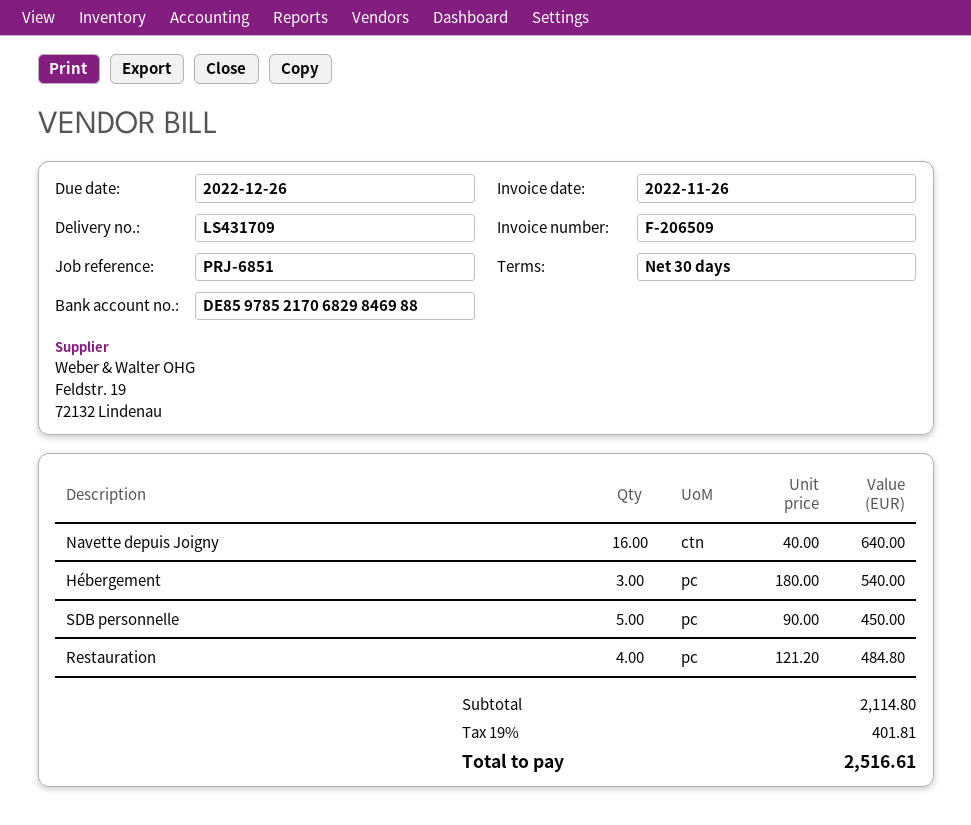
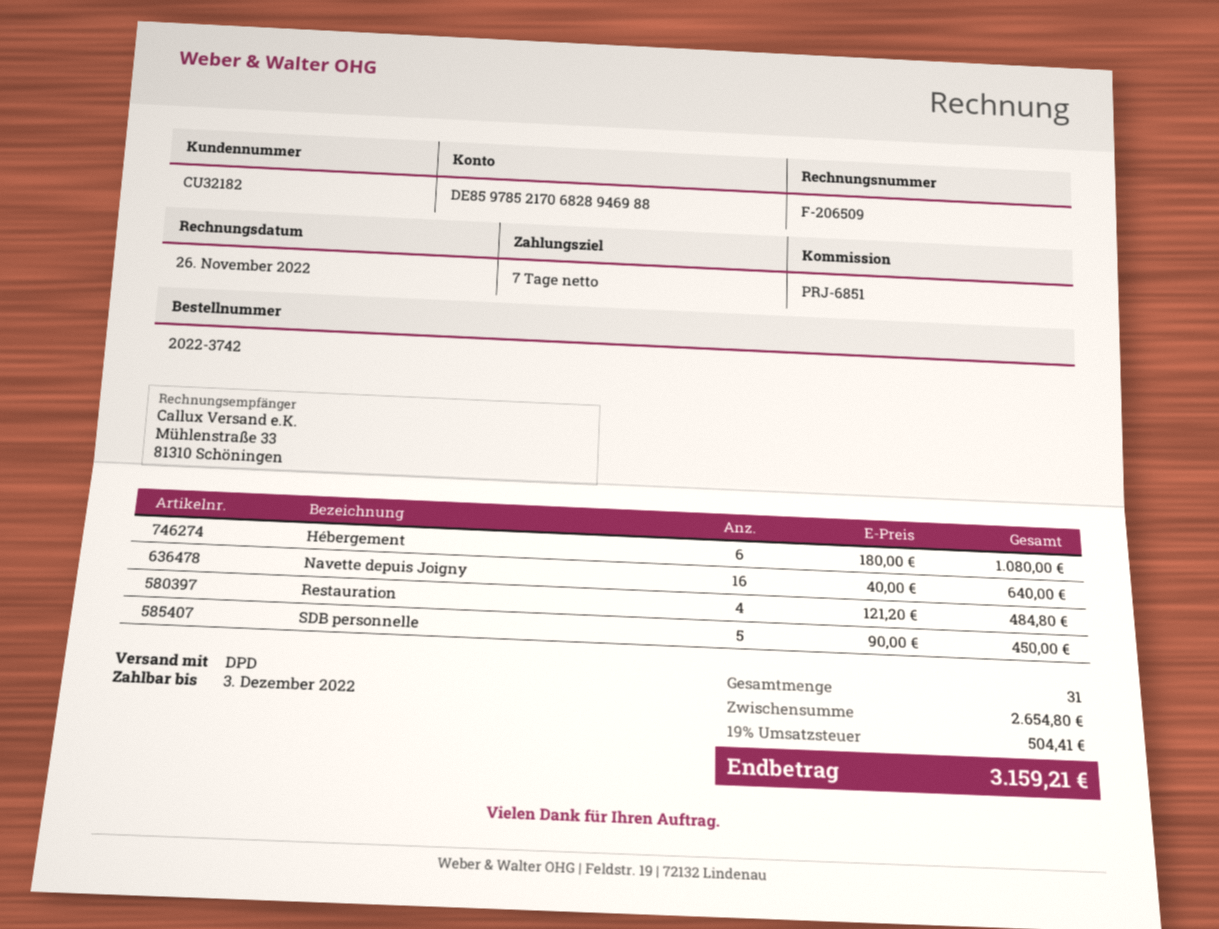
payment terms: 30 days -> 7 days
due date: 2022-12-26 -> 2022-12-03
bank account: DE85978521706829846988 -> DE85978521706828946988
Hébergement: 3 x 180.00 = 540.00 -> 6 x 180.00 = 1080.00
subtotal: 2114.80 -> 2654.80
tax: 19% = 401.81 -> 19% = 504.41
total: 2516.61 -> 3159.21

